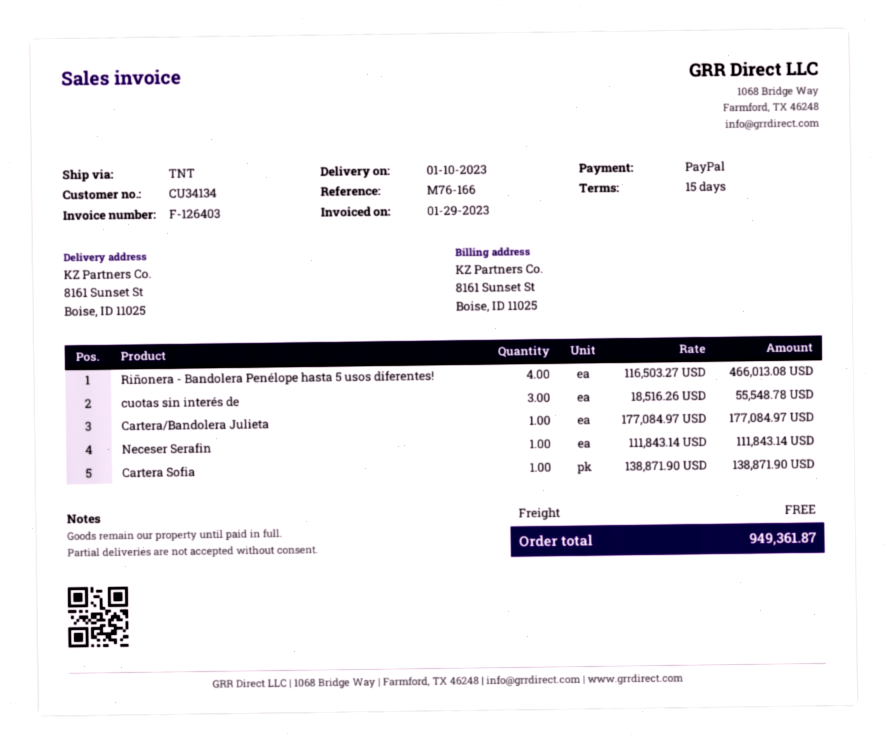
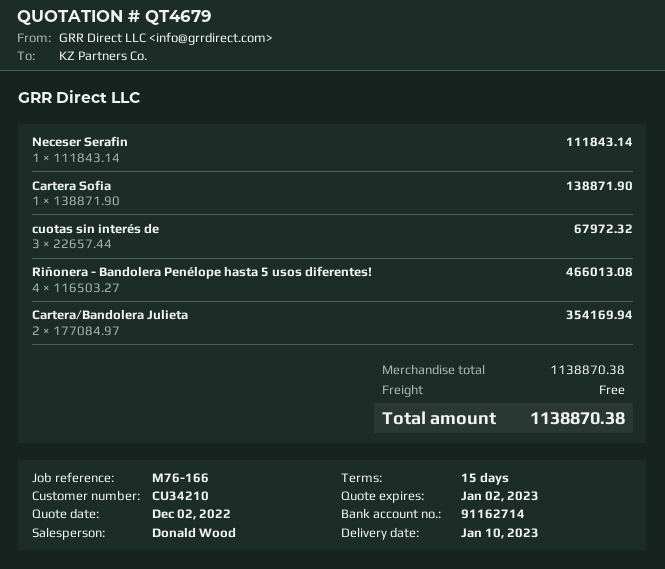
customer number: CU34134 -> CU34210
cuotas sin interés de: 3 x 18516.26 = 55548.78 -> 3 x 22657.44 = 67972.32
Cartera/Bandolera Julieta: 1 x 177084.97 = 177084.97 -> 2 x 177084.97 = 354169.94
total: 949361.87 -> 1138870.38

